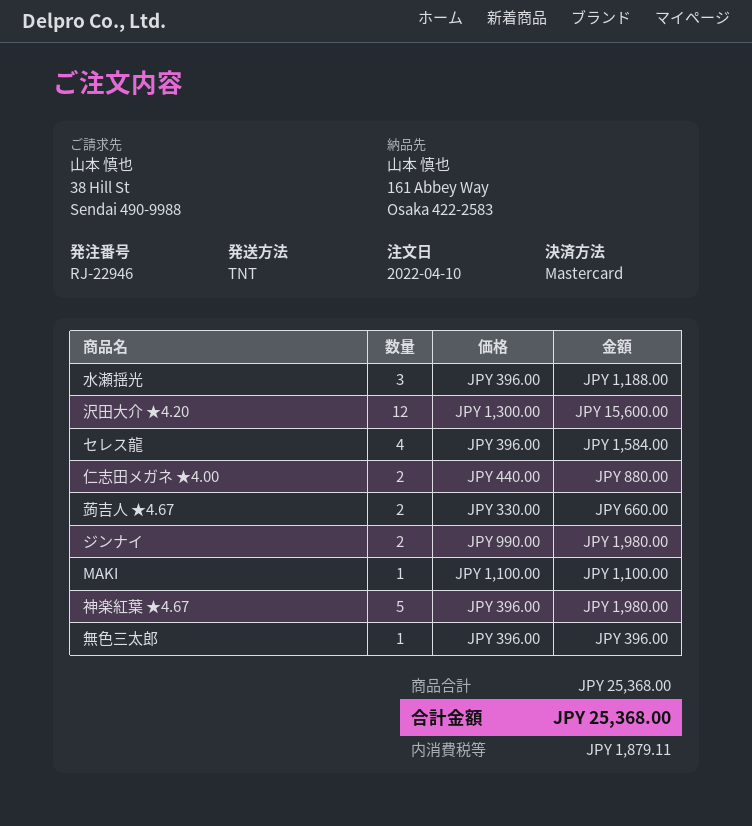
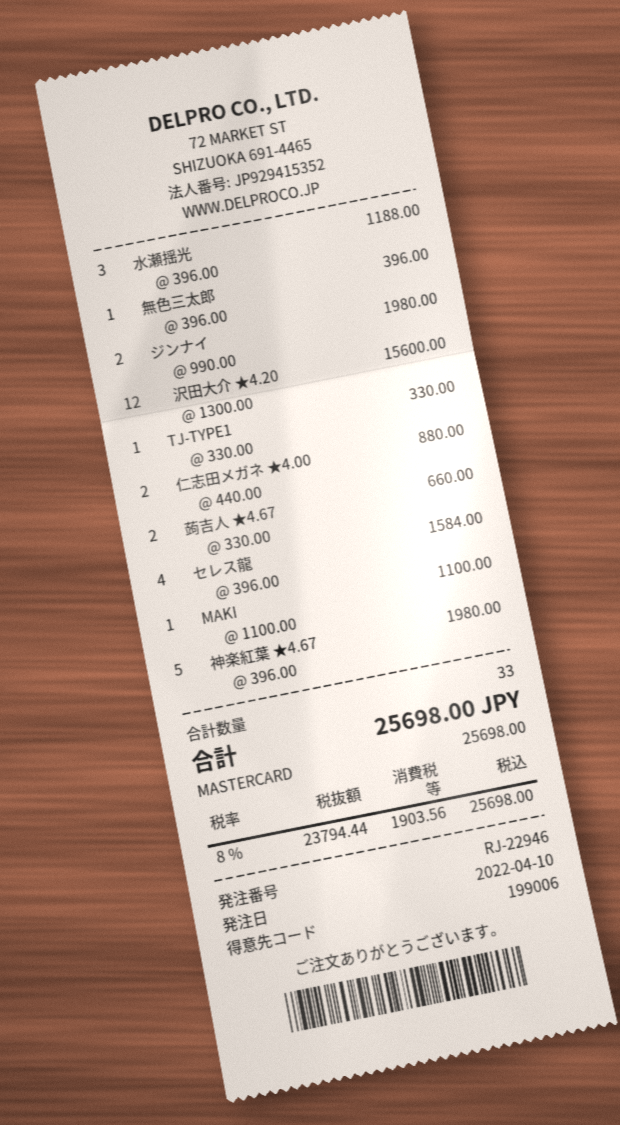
TJ-TYPE1: none -> 1 x 330.00 = 330.00
tax: 1879.11 -> 1903.56
total: 25368.00 -> 25698.00

